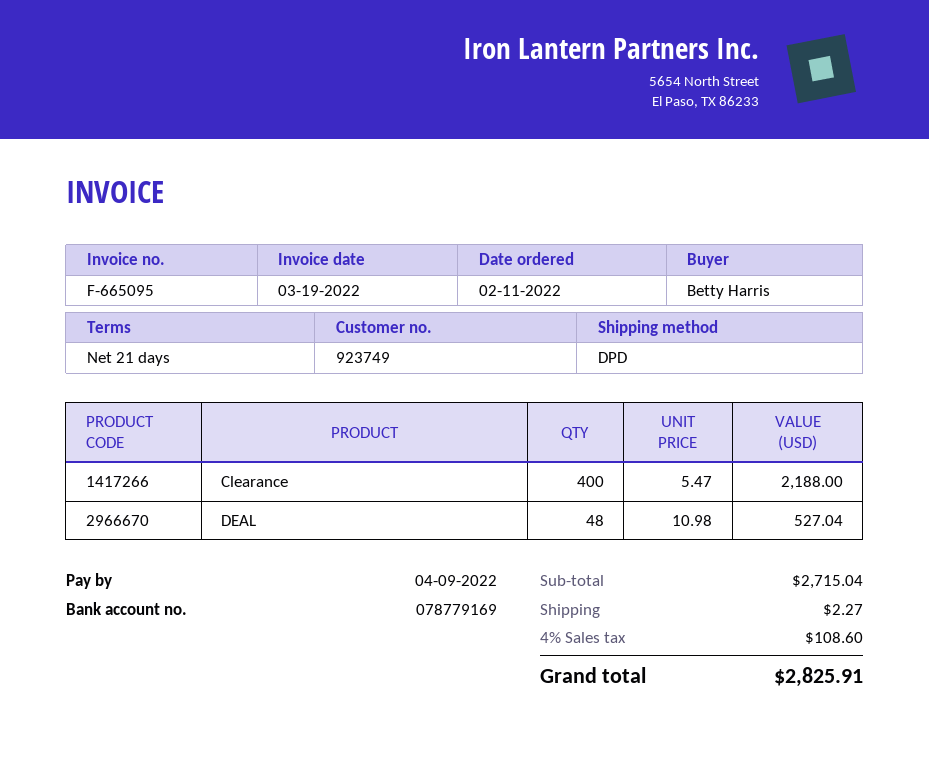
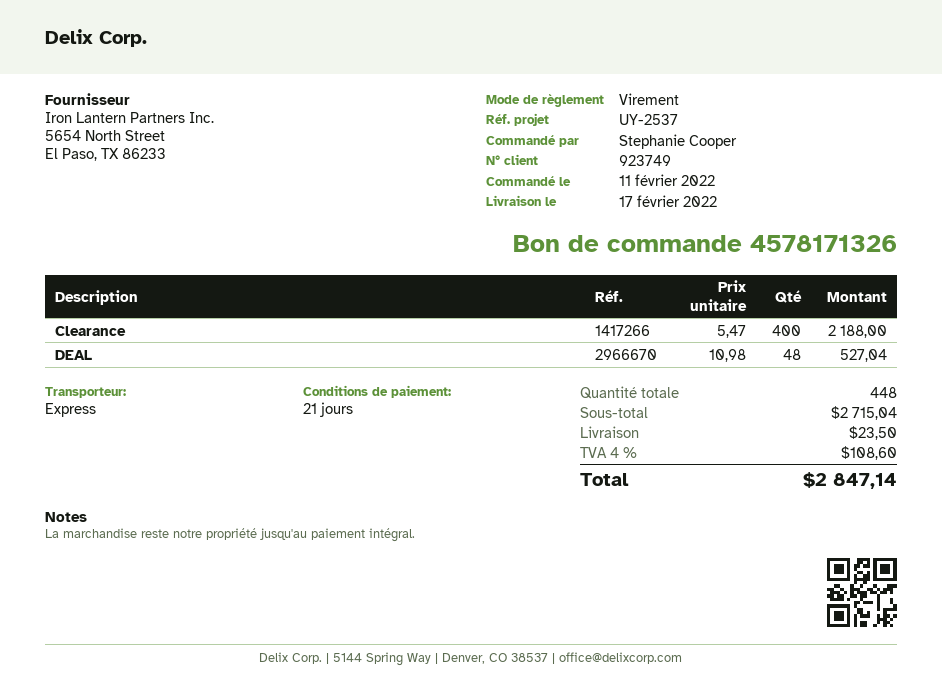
ordered by: Betty Harris -> Stephanie Cooper
shipping method: DPD -> express
shipping: 2.27 -> 23.50
total: 2825.91 -> 2847.14

